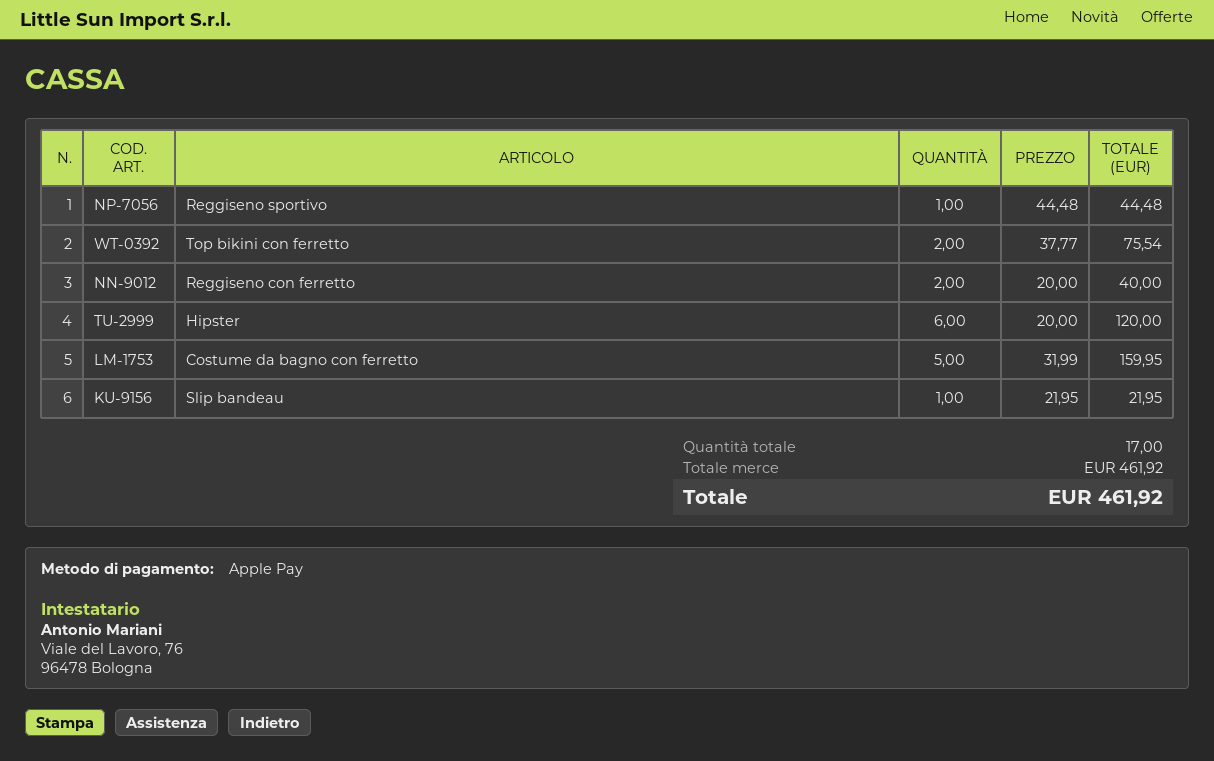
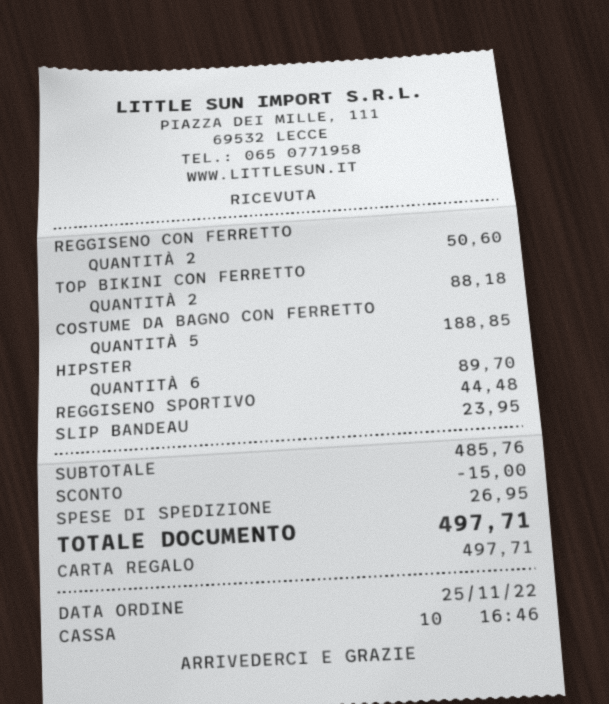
payment method: Apple Pay -> gift card
Top bikini con ferretto: 2 for 75.54 -> 2 for 88.18
Reggiseno con ferretto: 2 for 40.00 -> 2 for 50.60
Hipster: 6 for 120.00 -> 6 for 89.70
Costume da bagno con ferretto: 5 for 159.95 -> 5 for 188.85
Slip bandeau: 1 for 21.95 -> 1 for 23.95
subtotal: 461.92 -> 485.76
discount: none -> 15.00
shipping: none -> 26.95
total: 461.92 -> 497.71

